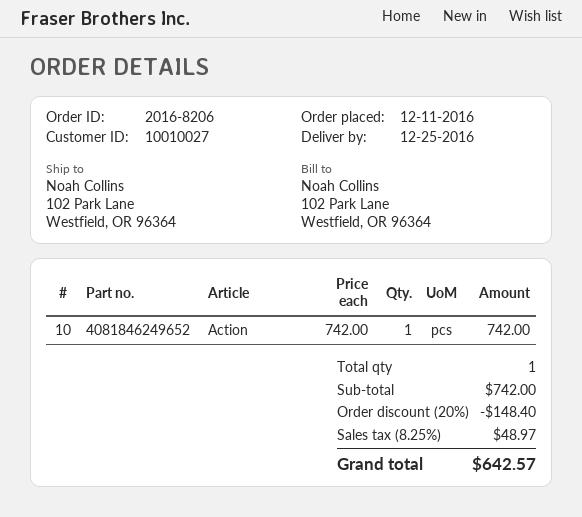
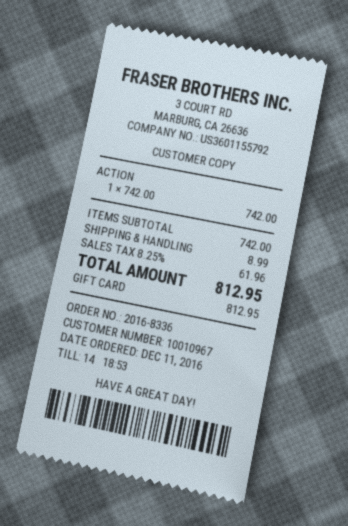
order number: 2016-8206 -> 2016-8336
customer number: 10010027 -> 10010967
discount: 20% = 148.40 -> none
shipping: none -> 8.99
tax: 8.25% = 48.97 -> 8.25% = 61.96
total: 642.57 -> 812.95

